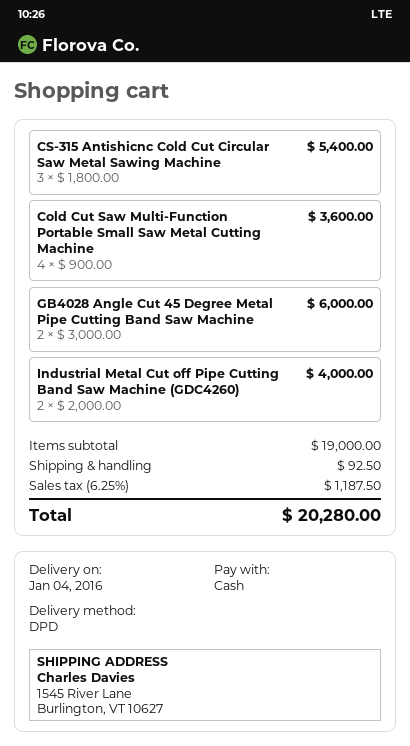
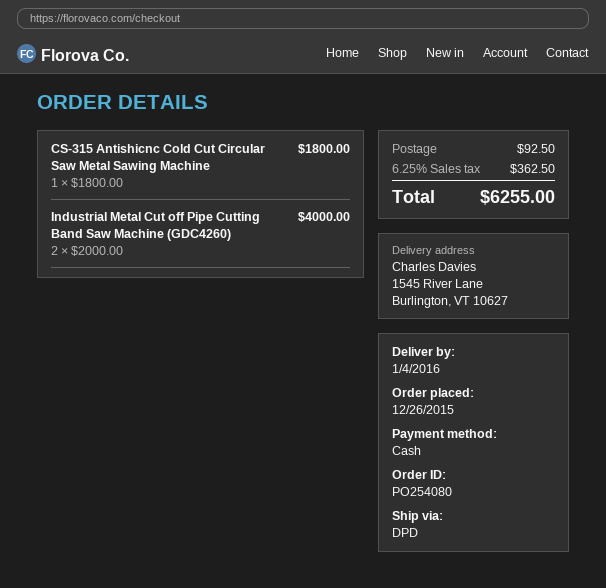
CS-315 Antishicnc Cold Cut Circular Saw Metal Sawing Machine: 3 x 1800.00 = 5400.00 -> 1 x 1800.00 = 1800.00
Cold Cut Saw Multi-Function Portable Small Saw Metal Cutting Machine: 4 x 900.00 = 3600.00 -> none
GB4028 Angle Cut 45 Degree Metal Pipe Cutting Band Saw Machine: 2 x 3000.00 = 6000.00 -> none
tax: 6.25% = 1187.50 -> 6.25% = 362.50
total: 20280.00 -> 6255.00

